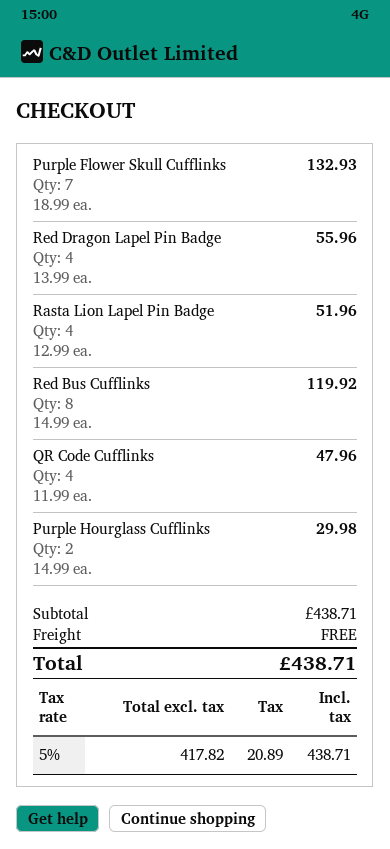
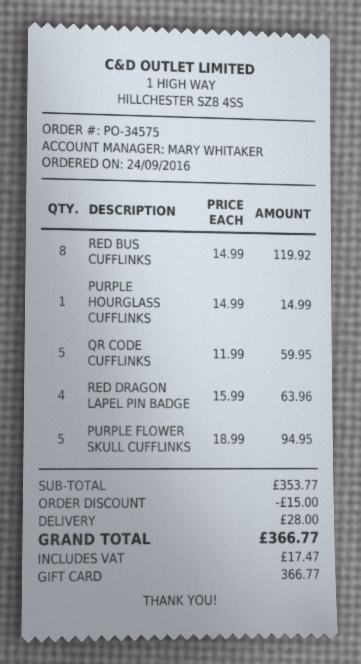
Purple Flower Skull Cufflinks: 7 x 18.99 = 132.93 -> 5 x 18.99 = 94.95
Red Dragon Lapel Pin Badge: 4 x 13.99 = 55.96 -> 4 x 15.99 = 63.96
Rasta Lion Lapel Pin Badge: 4 x 12.99 = 51.96 -> none
QR Code Cufflinks: 4 x 11.99 = 47.96 -> 5 x 11.99 = 59.95
Purple Hourglass Cufflinks: 2 x 14.99 = 29.98 -> 1 x 14.99 = 14.99
subtotal: 438.71 -> 353.77
discount: none -> 15.00
shipping: 0.00 -> 28.00
tax: 20.89 -> 17.47
total: 438.71 -> 366.77

